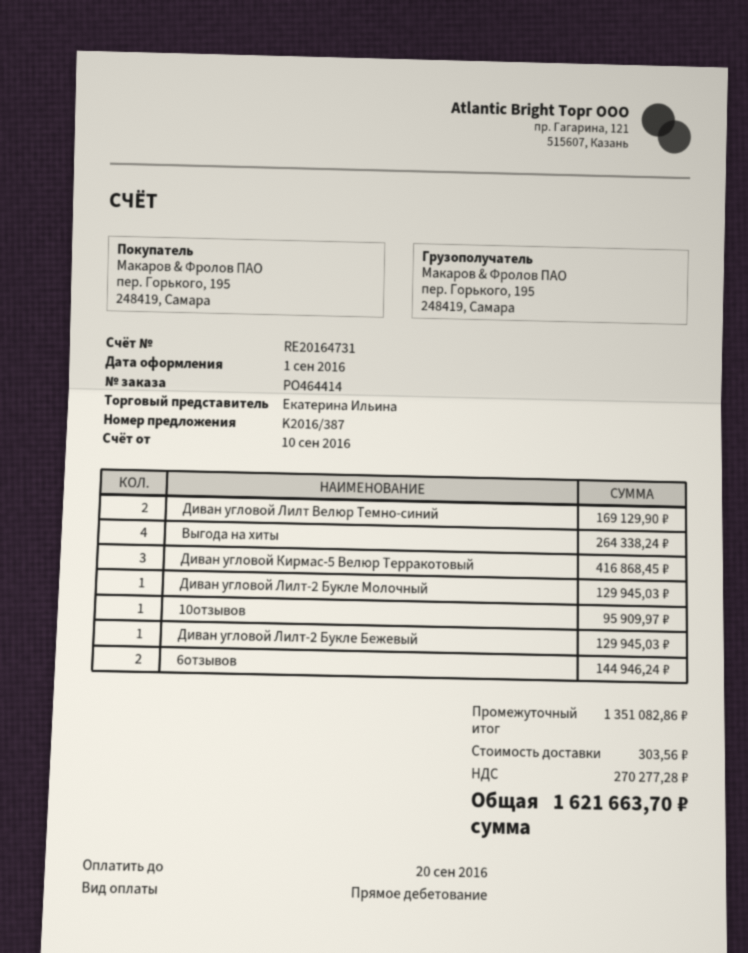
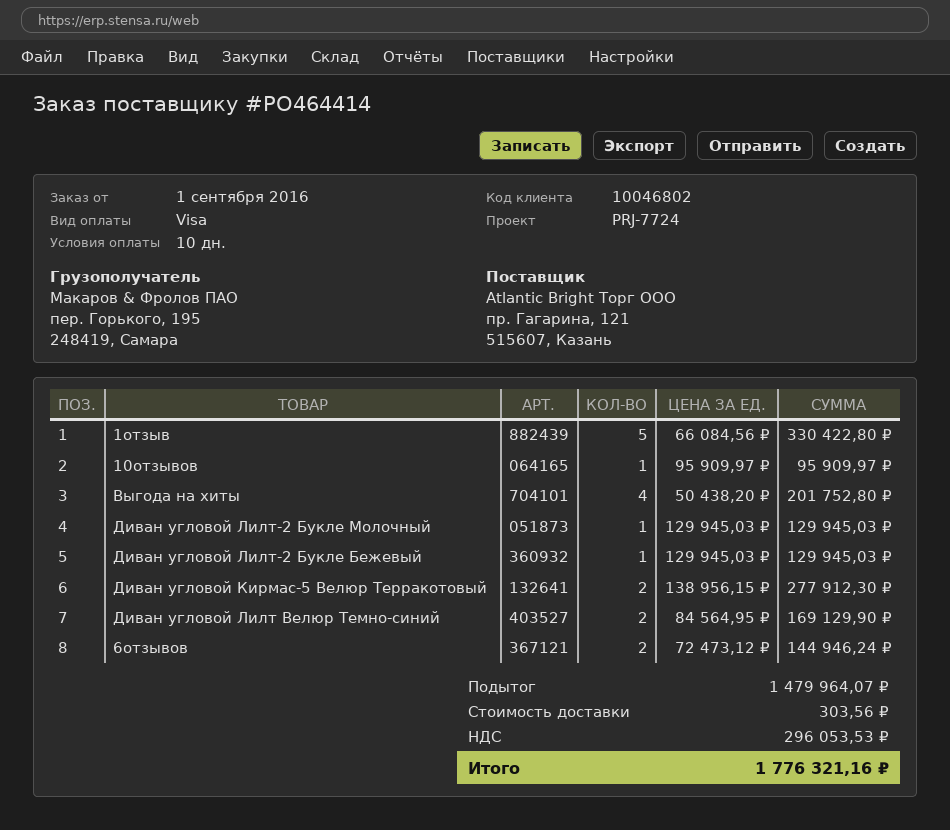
payment method: direct debit -> Visa
Выгода на хиты: 4 for 264338.24 -> 4 for 201752.80
Диван угловой Кирмас-5 Велюр Терракотовый: 3 for 416868.45 -> 2 for 277912.30
1отзыв: none -> 5 for 330422.80
subtotal: 1351082.86 -> 1479964.07
tax: 270277.28 -> 296053.53
total: 1621663.70 -> 1776321.16

